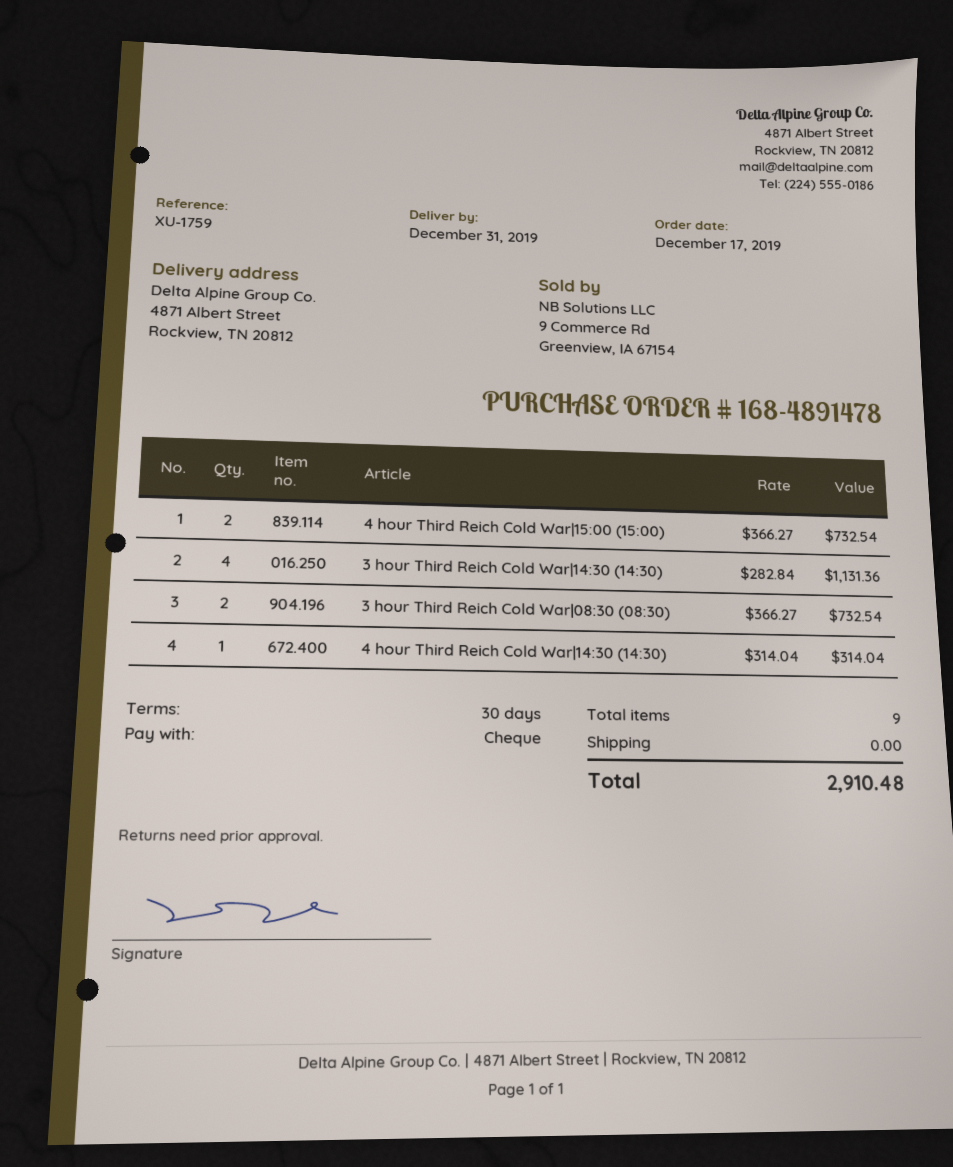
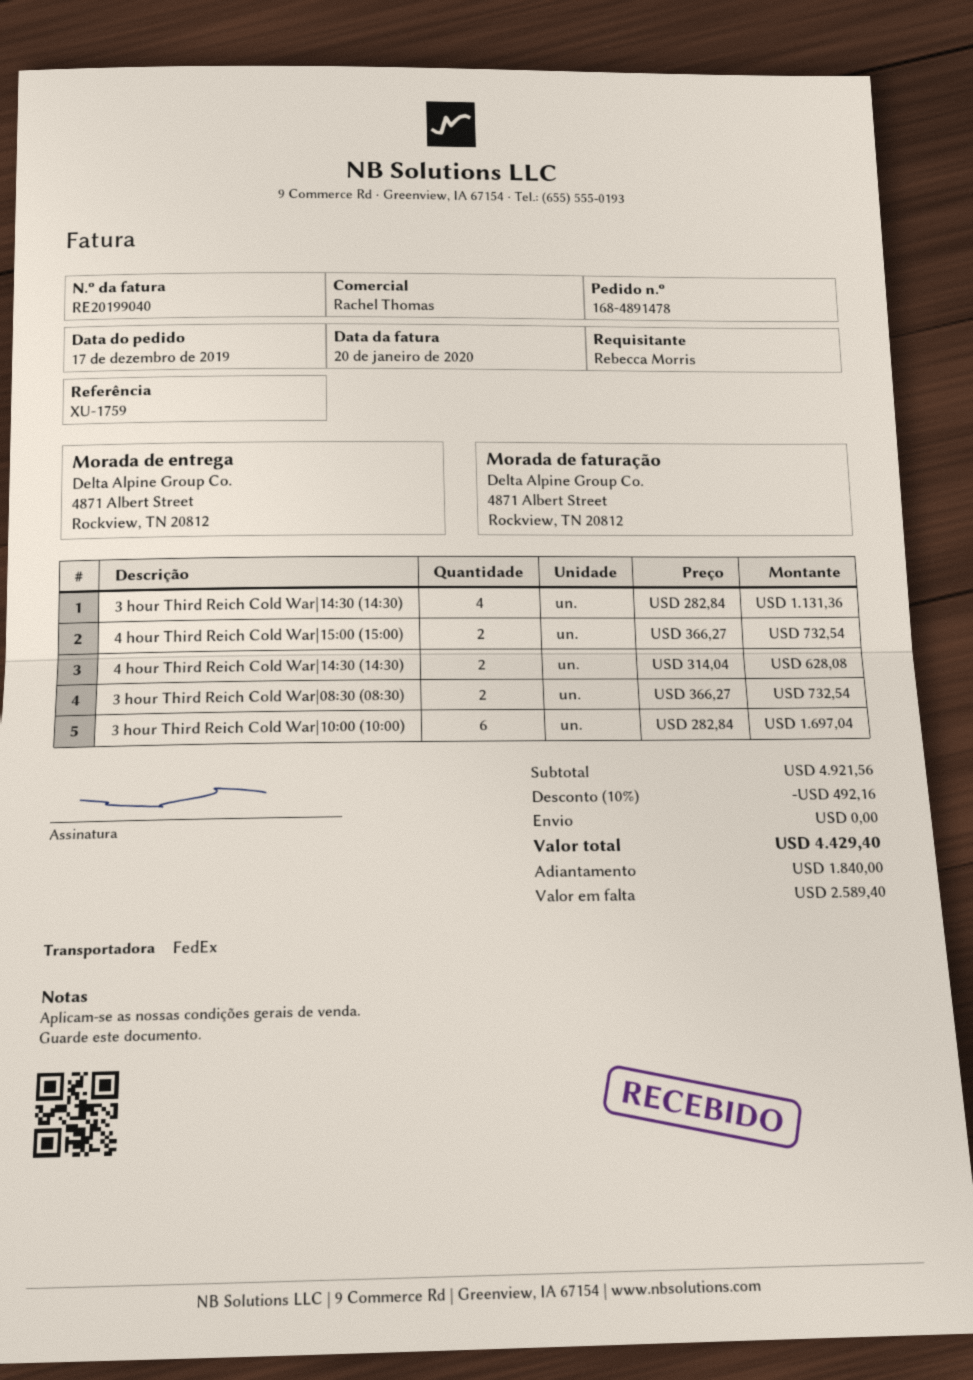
4 hour Third Reich Cold War|14:30 (14:30): 1 x 314.04 = 314.04 -> 2 x 314.04 = 628.08
3 hour Third Reich Cold War|10:00 (10:00): none -> 6 x 282.84 = 1697.04
discount: none -> 10% = 492.16
total: 2910.48 -> 4429.40

